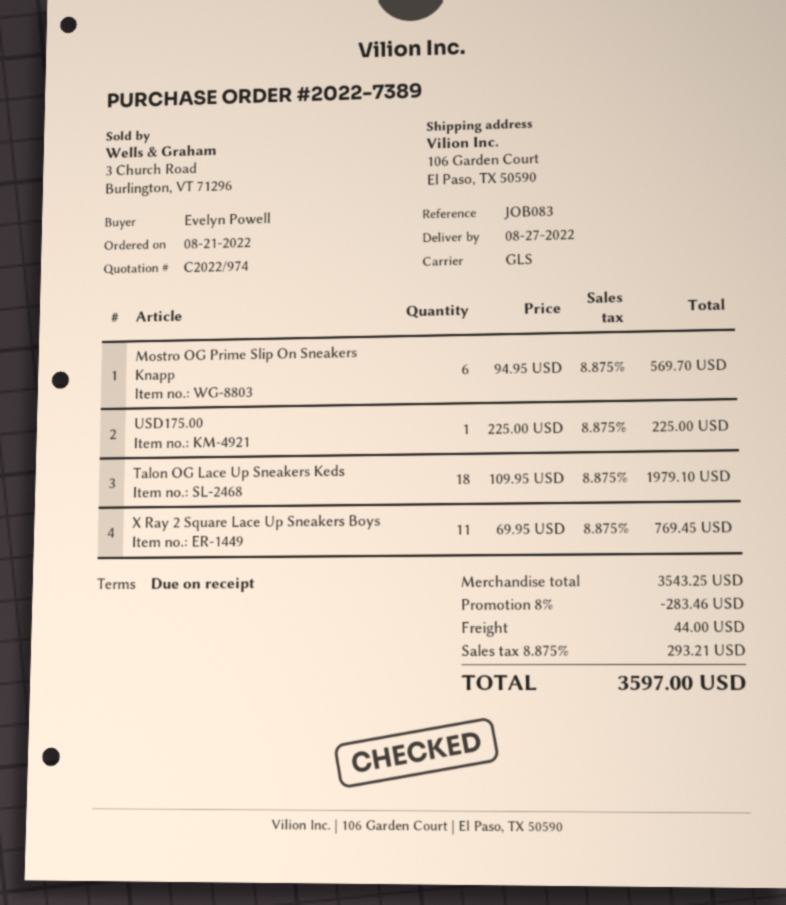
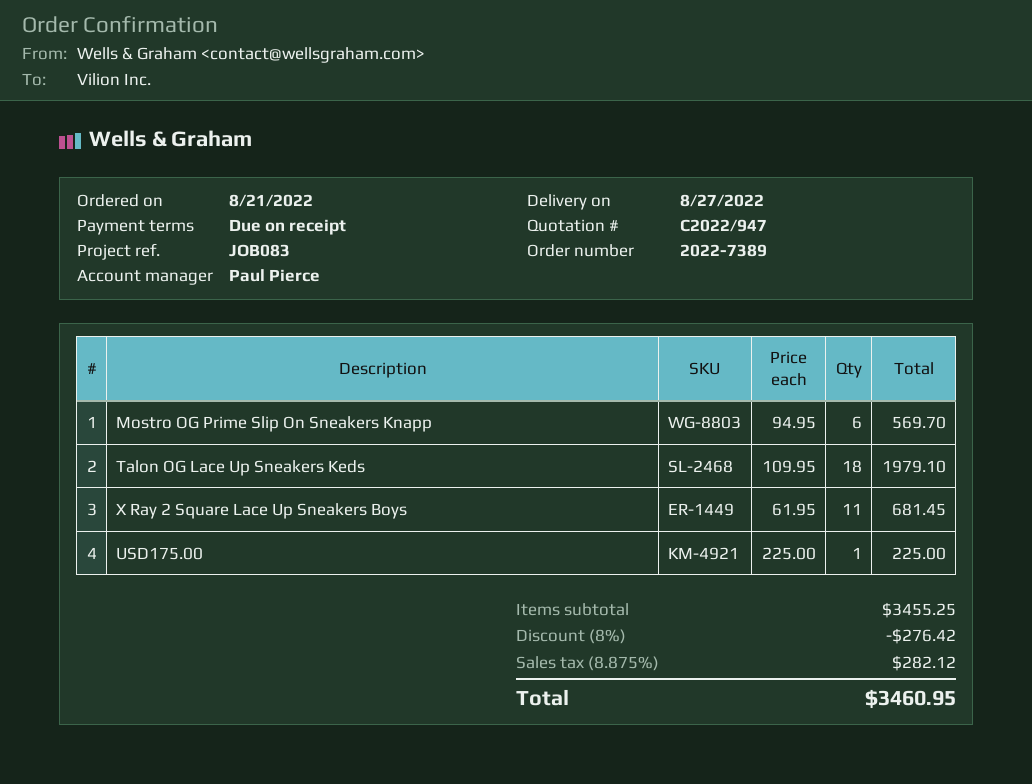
quote number: C2022/974 -> C2022/947
X Ray 2 Square Lace Up Sneakers Boys: 11 x 69.95 = 769.45 -> 11 x 61.95 = 681.45
subtotal: 3543.25 -> 3455.25
discount: 8% = 283.46 -> 8% = 276.42
shipping: 44.00 -> none
tax: 8.875% = 293.21 -> 8.875% = 282.12
total: 3597.00 -> 3460.95

